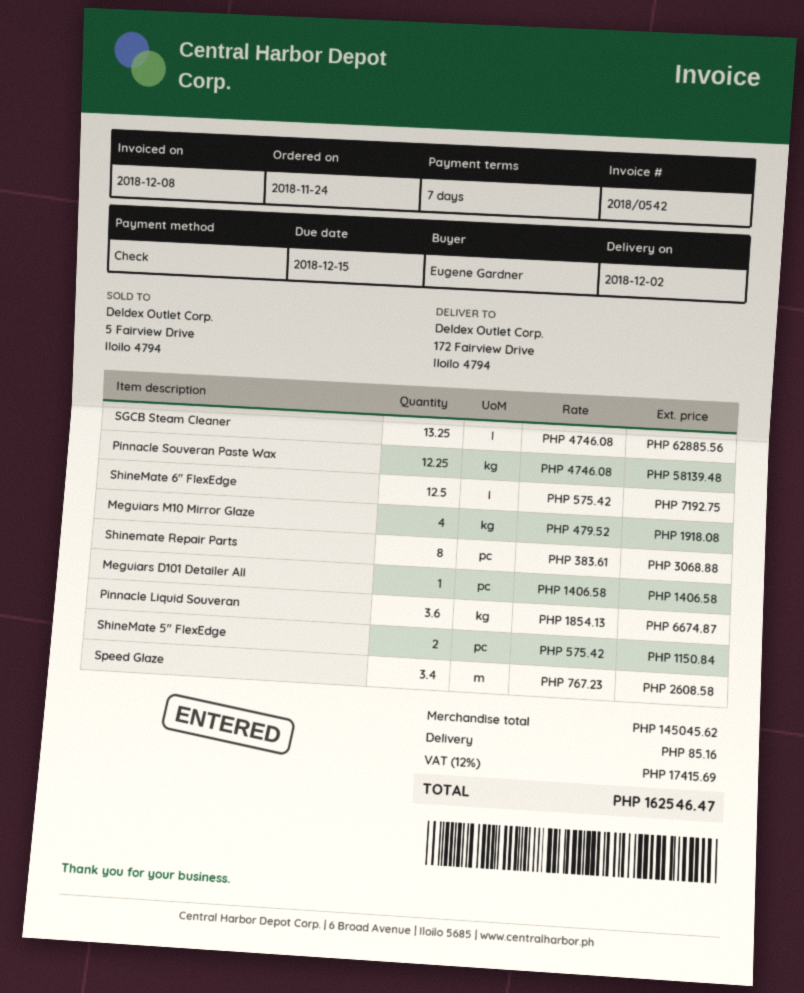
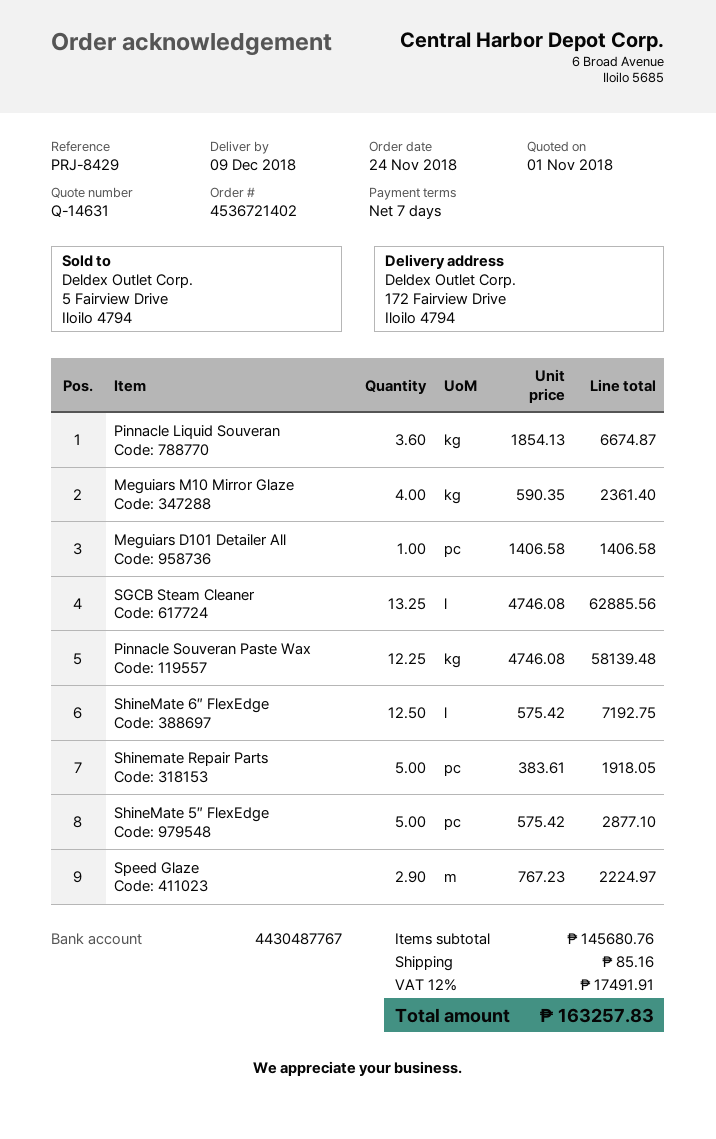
delivery date: 2018-12-02 -> 2018-12-09
Meguiars M10 Mirror Glaze: 4 x 479.52 = 1918.08 -> 4 x 590.35 = 2361.40
Shinemate Repair Parts: 8 x 383.61 = 3068.88 -> 5 x 383.61 = 1918.05
ShineMate 5″ FlexEdge: 2 x 575.42 = 1150.84 -> 5 x 575.42 = 2877.10
Speed Glaze: 3.4 x 767.23 = 2608.58 -> 2.9 x 767.23 = 2224.97
subtotal: 145045.62 -> 145680.76
tax: 12% = 17415.69 -> 12% = 17491.91
total: 162546.47 -> 163257.83

